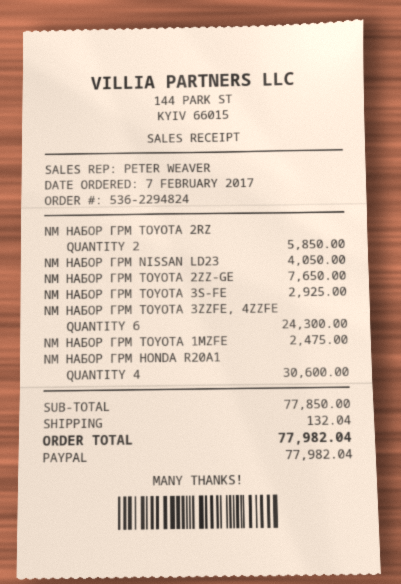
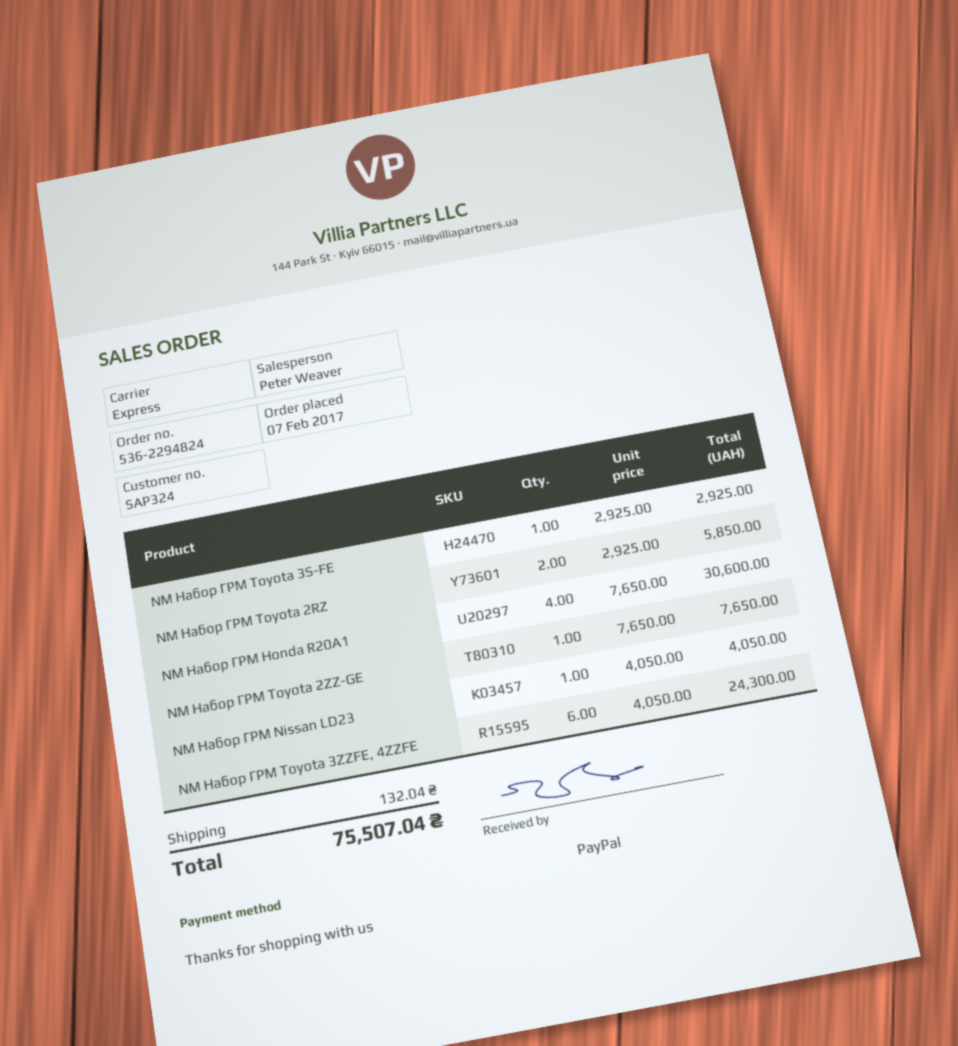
NM НАБОР ГРМ TOYOTA 1MZFE: 1 for 2475.00 -> none
total: 77982.04 -> 75507.04

